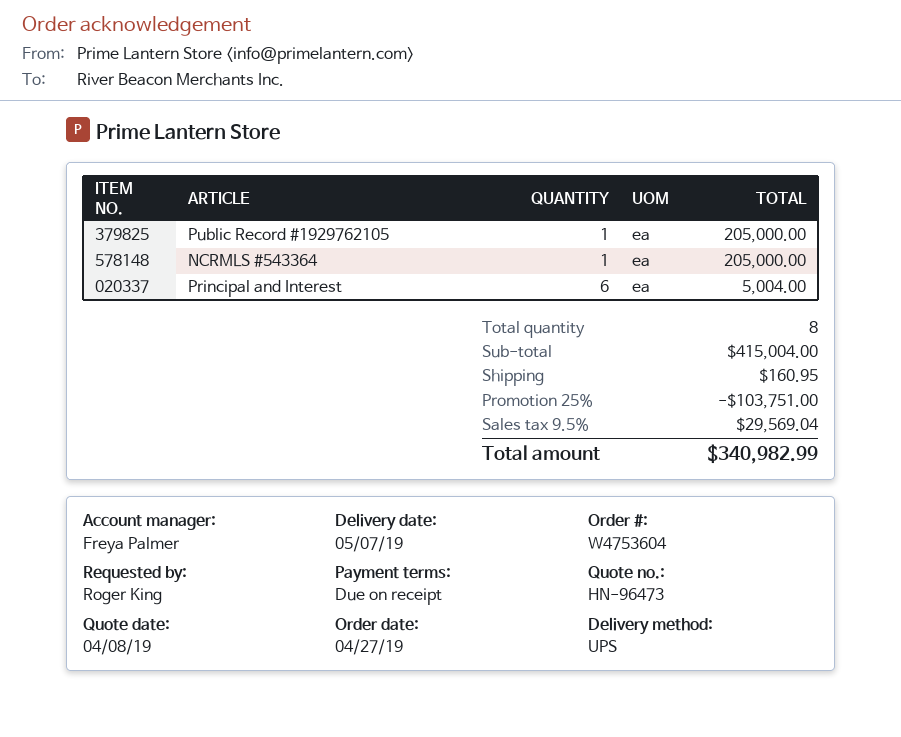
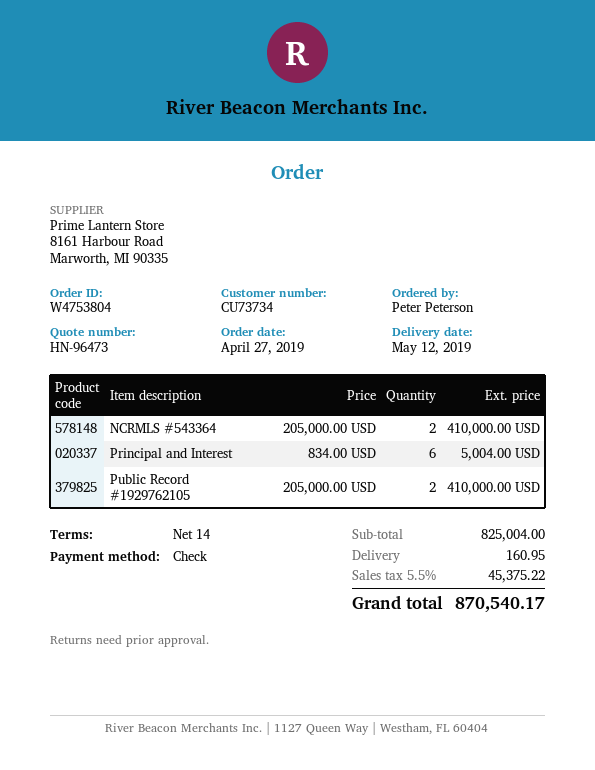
order number: W4753604 -> W4753804
delivery date: 2019-05-07 -> 2019-05-12
payment terms: on receipt -> 14 days
ordered by: Roger King -> Peter Peterson
Public Record #1929762105: 1 for 205000.00 -> 2 for 410000.00
NCRMLS #543364: 1 for 205000.00 -> 2 for 410000.00
subtotal: 415004.00 -> 825004.00
discount: 25% = 103751.00 -> none
tax: 9.5% = 29569.04 -> 5.5% = 45375.22
total: 340982.99 -> 870540.17

